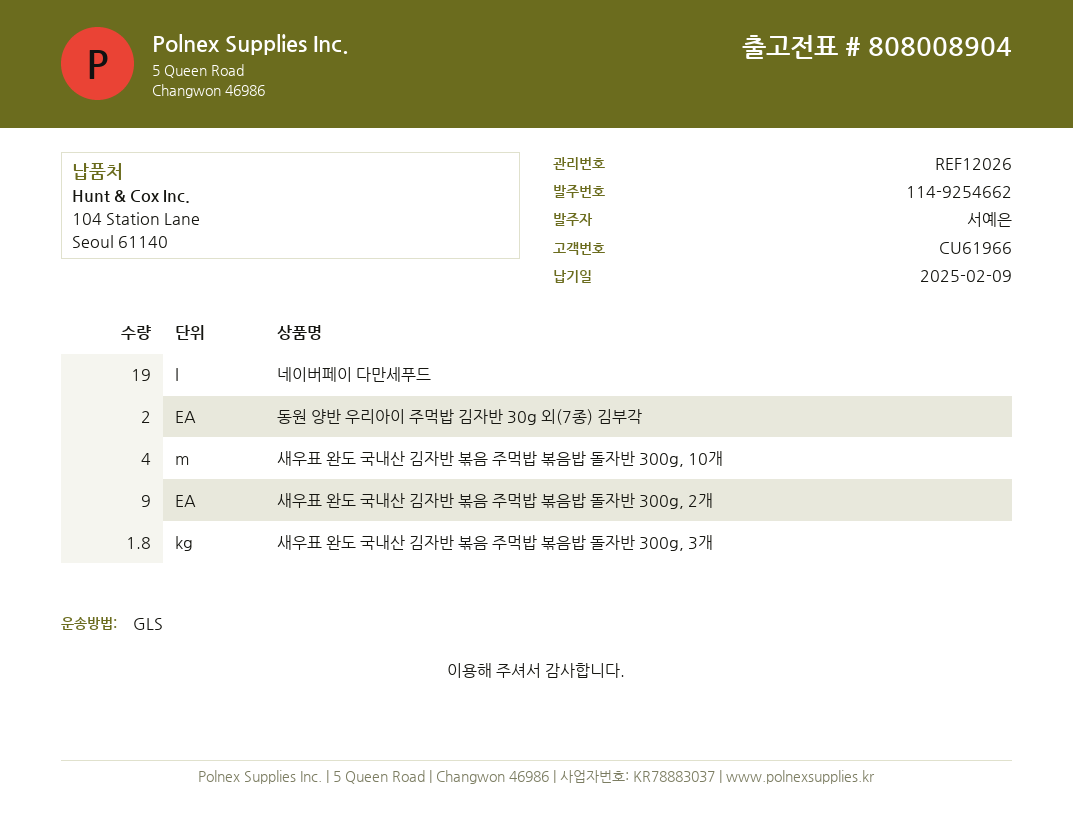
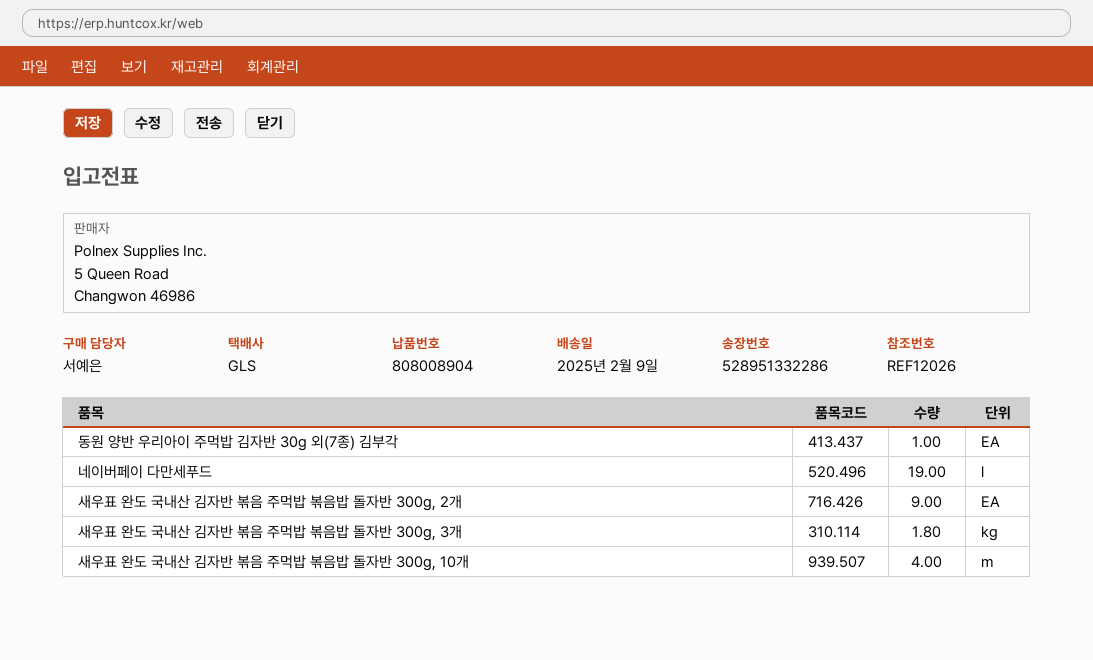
동원 양반 우리아이 주먹밥 김자반 30g 외(7종) 김부각: 2 -> 1

